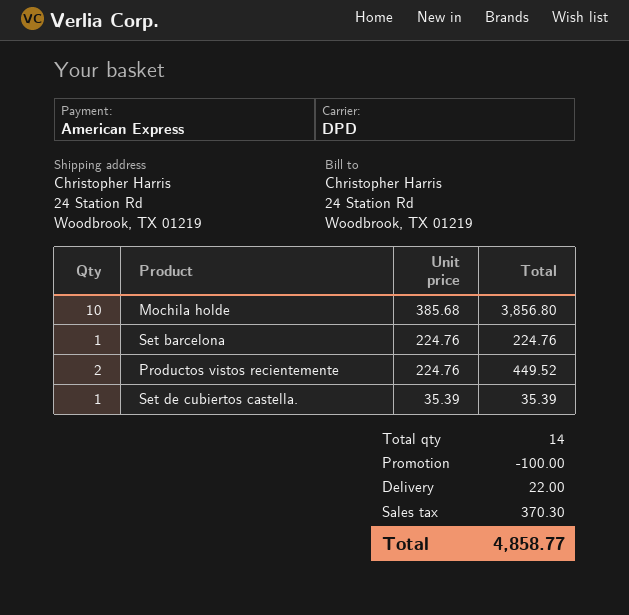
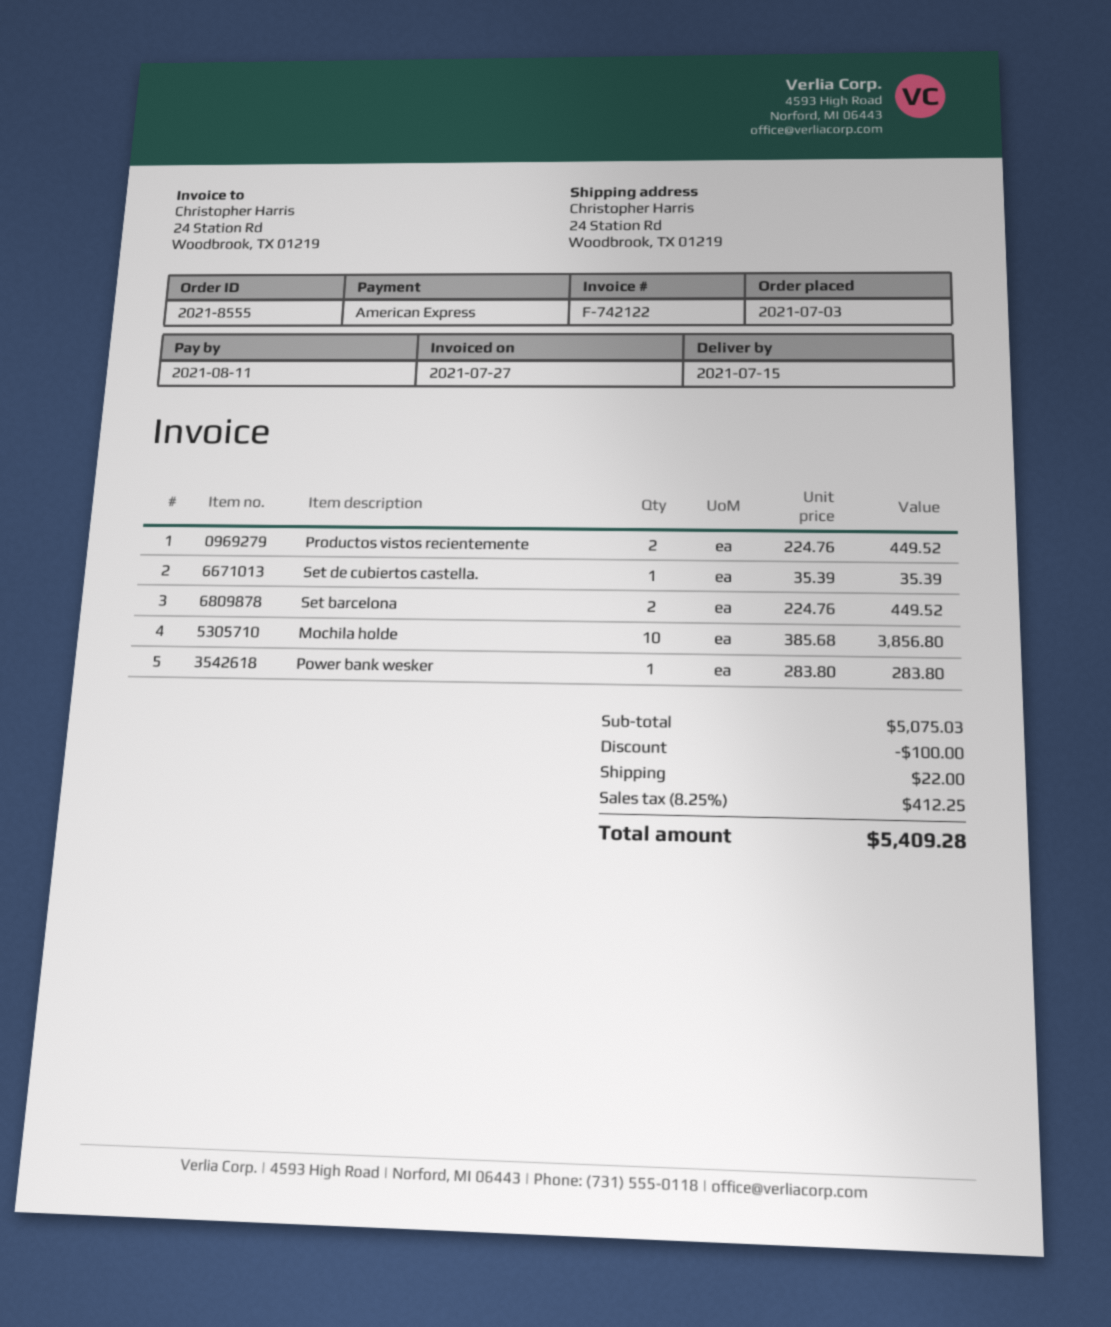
Set barcelona: 1 x 224.76 = 224.76 -> 2 x 224.76 = 449.52
Power bank wesker: none -> 1 x 283.80 = 283.80
tax: 370.30 -> 412.25
total: 4858.77 -> 5409.28

